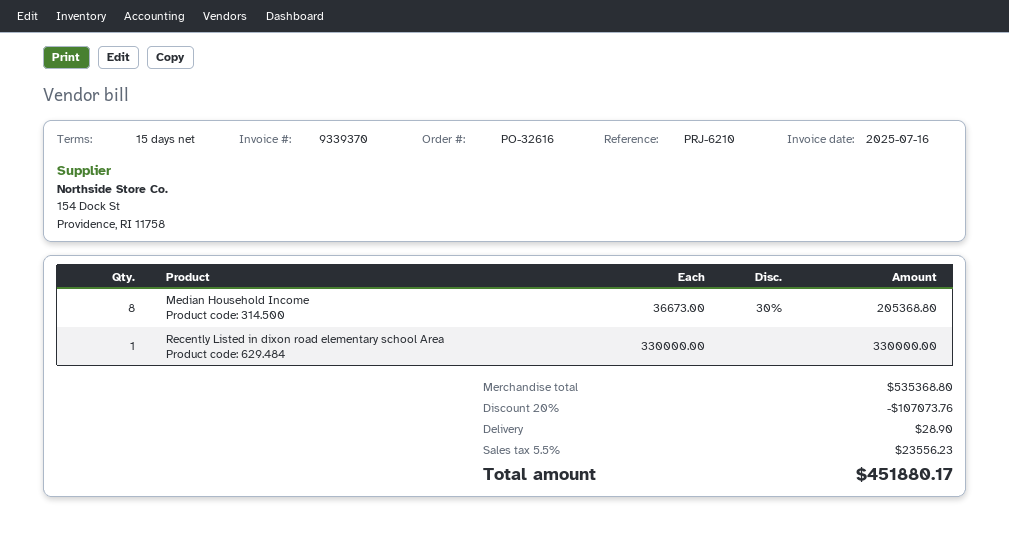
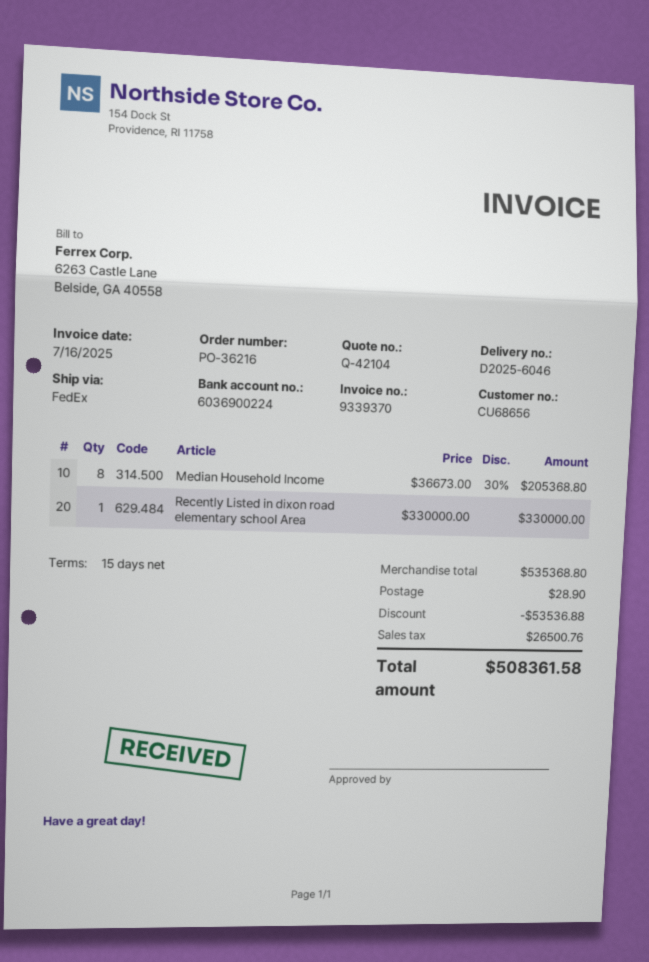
order number: PO-32616 -> PO-36216
discount: 107073.76 -> 53536.88
tax: 23556.23 -> 26500.76
total: 451880.17 -> 508361.58

